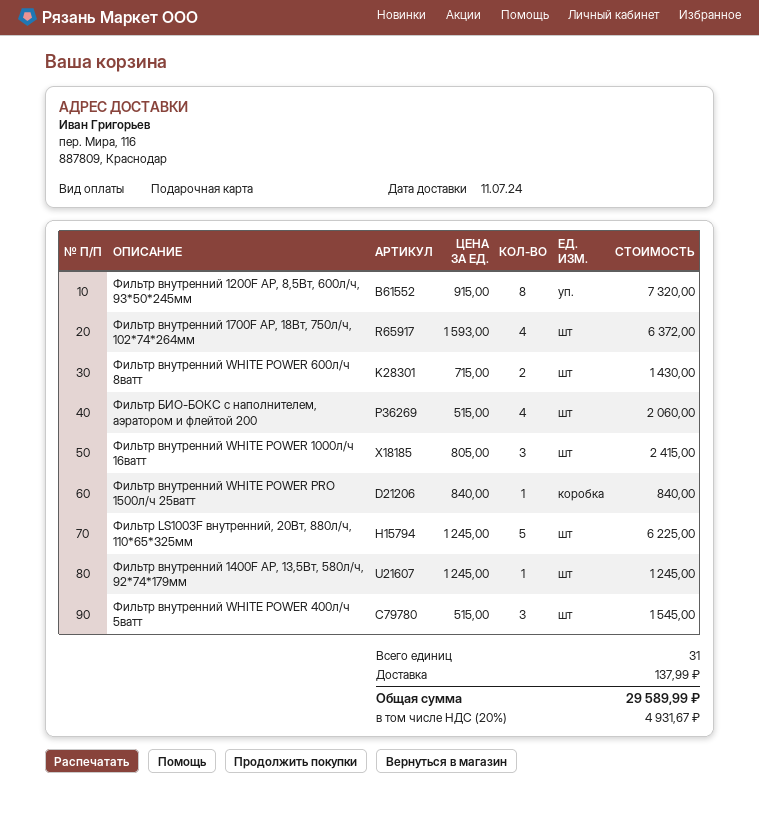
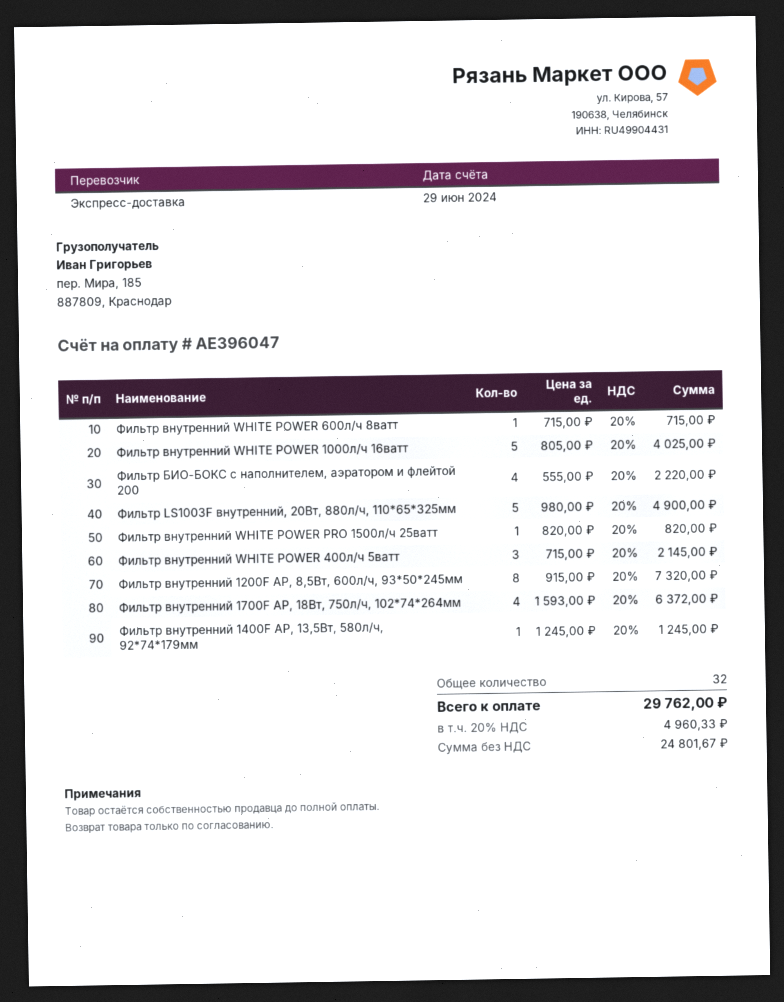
ship to: пер. Мира, 116, 887809, Краснодар -> пер. Мира, 185, 887809, Краснодар
Фильтр внутренний WHITE POWER 600л/ч 8ватт: 2 x 715.00 = 1430.00 -> 1 x 715.00 = 715.00
Фильтр БИО-БОКС с наполнителем, аэратором и флейтой 200: 4 x 515.00 = 2060.00 -> 4 x 555.00 = 2220.00
Фильтр внутренний WHITE POWER 1000л/ч 16ватт: 3 x 805.00 = 2415.00 -> 5 x 805.00 = 4025.00
Фильтр внутренний WHITE POWER PRO 1500л/ч 25ватт: 1 x 840.00 = 840.00 -> 1 x 820.00 = 820.00
Фильтр LS1003F внутренний, 20Вт, 880л/ч, 110*65*325мм: 5 x 1245.00 = 6225.00 -> 5 x 980.00 = 4900.00
Фильтр внутренний WHITE POWER 400л/ч 5ватт: 3 x 515.00 = 1545.00 -> 3 x 715.00 = 2145.00
total quantity: 31 -> 32
shipping: 137.99 -> none
tax: 20% = 4931.67 -> 20% = 4960.33
total: 29589.99 -> 29762.00

